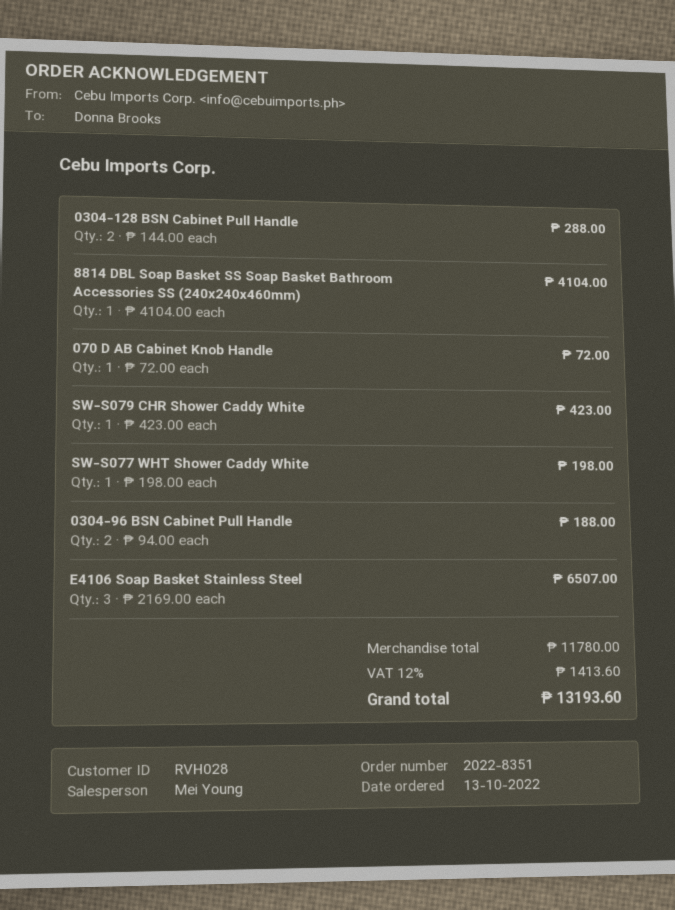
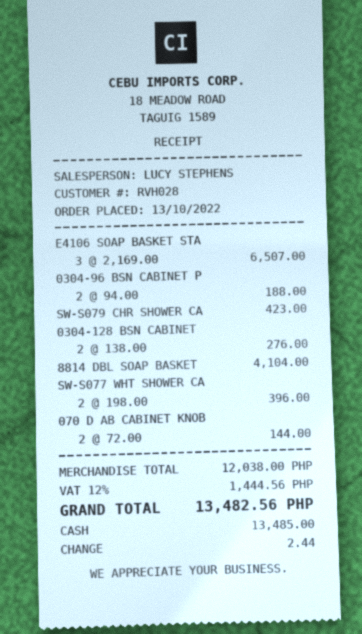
sales rep: Mei Young -> LUCY STEPHENS
0304-128 BSN Cabinet Pull Handle: 2 x 144.00 = 288.00 -> 2 x 138.00 = 276.00
070 D AB Cabinet Knob Handle: 1 x 72.00 = 72.00 -> 2 x 72.00 = 144.00
SW-S077 WHT Shower Caddy White: 1 x 198.00 = 198.00 -> 2 x 198.00 = 396.00
subtotal: 11780.00 -> 12038.00
tax: 12% = 1413.60 -> 12% = 1444.56
total: 13193.60 -> 13482.56

